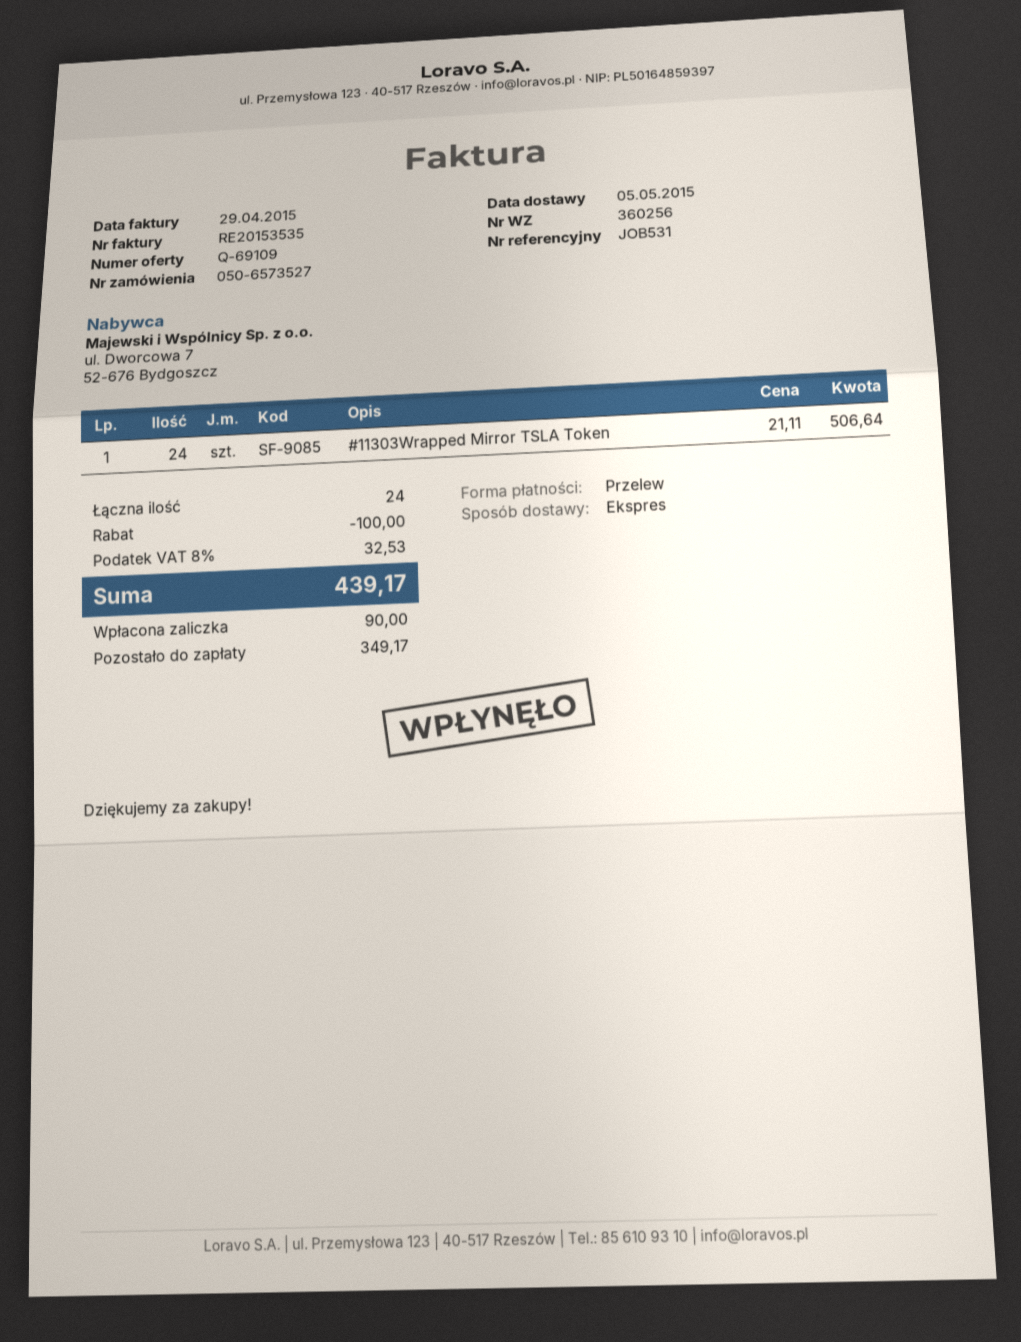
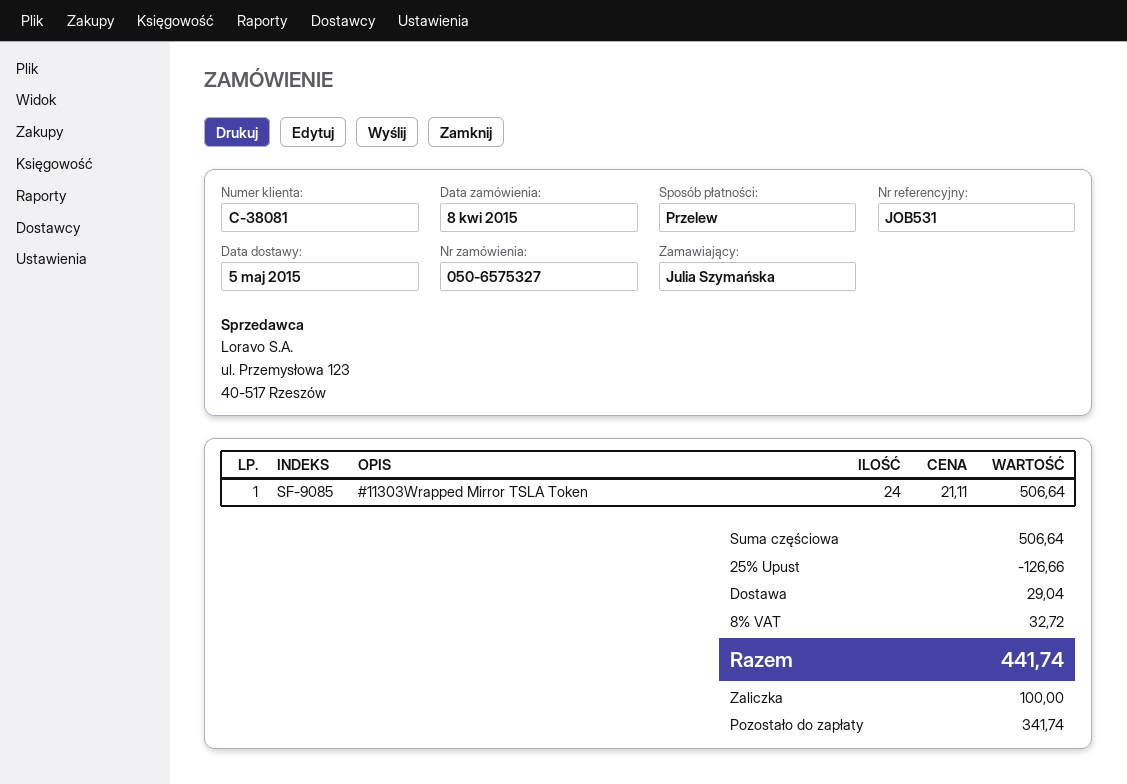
order number: 050-6573527 -> 050-6575327
discount: 100.00 -> 126.66
shipping: none -> 29.04
tax: 8% = 32.53 -> 8% = 32.72
total: 439.17 -> 441.74
deposit: 90.00 -> 100.00
balance: 349.17 -> 341.74

